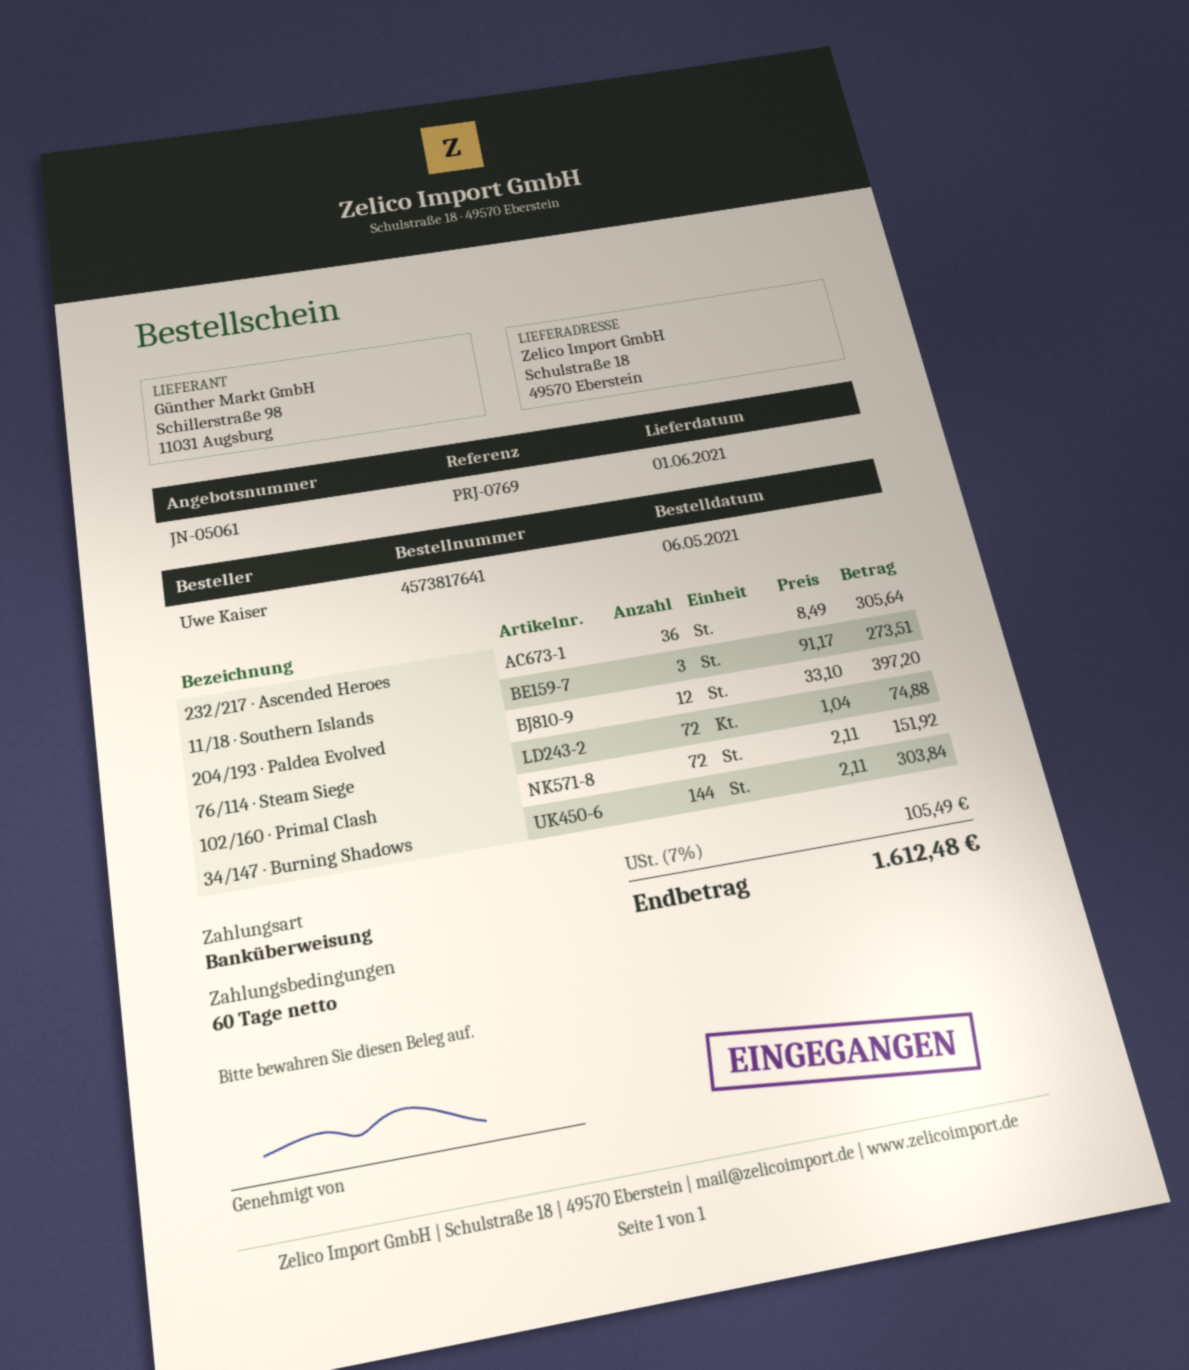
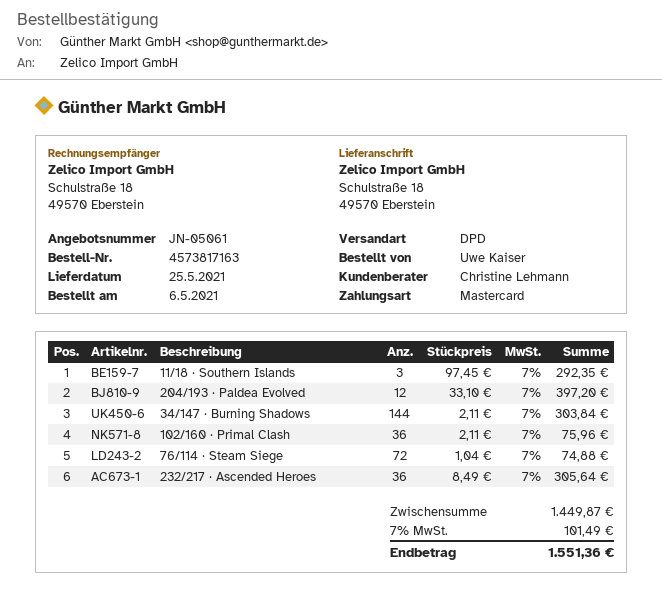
order number: 4573817641 -> 4573817163
delivery date: 2021-06-01 -> 2021-05-25
payment method: bank transfer -> Mastercard
11/18 · Southern Islands: 3 x 91.17 = 273.51 -> 3 x 97.45 = 292.35
102/160 · Primal Clash: 72 x 2.11 = 151.92 -> 36 x 2.11 = 75.96
tax: 7% = 105.49 -> 7% = 101.49
total: 1612.48 -> 1551.36

